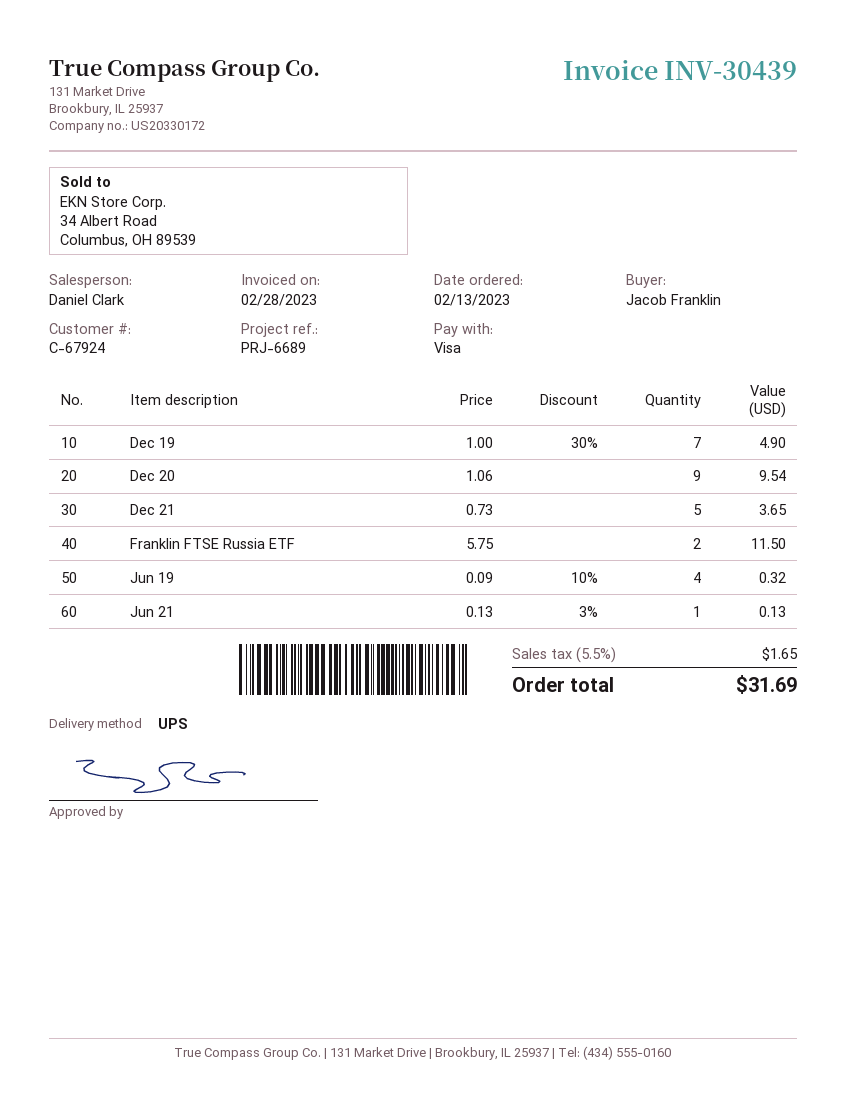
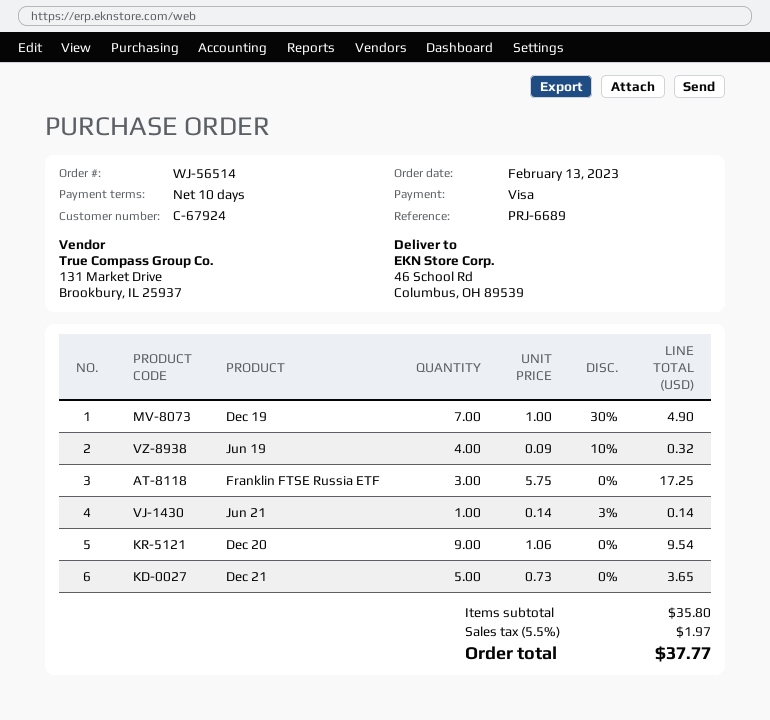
Franklin FTSE Russia ETF: 2 x 5.75 = 11.50 -> 3 x 5.75 = 17.25
Jun 21: 1 x 0.13 - 3% = 0.13 -> 1 x 0.14 - 3% = 0.14
tax: 5.5% = 1.65 -> 5.5% = 1.97
total: 31.69 -> 37.77

